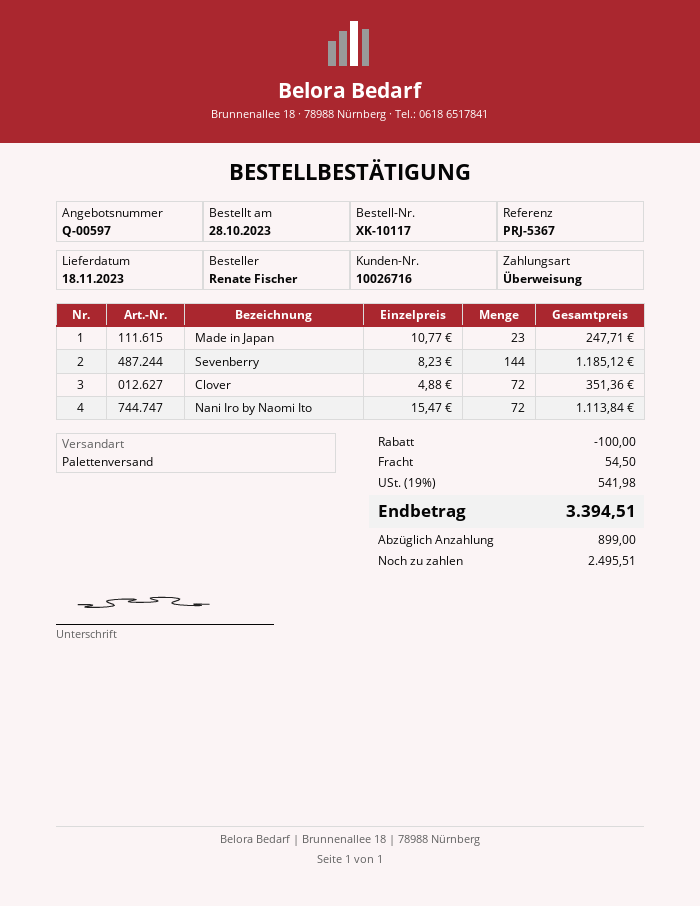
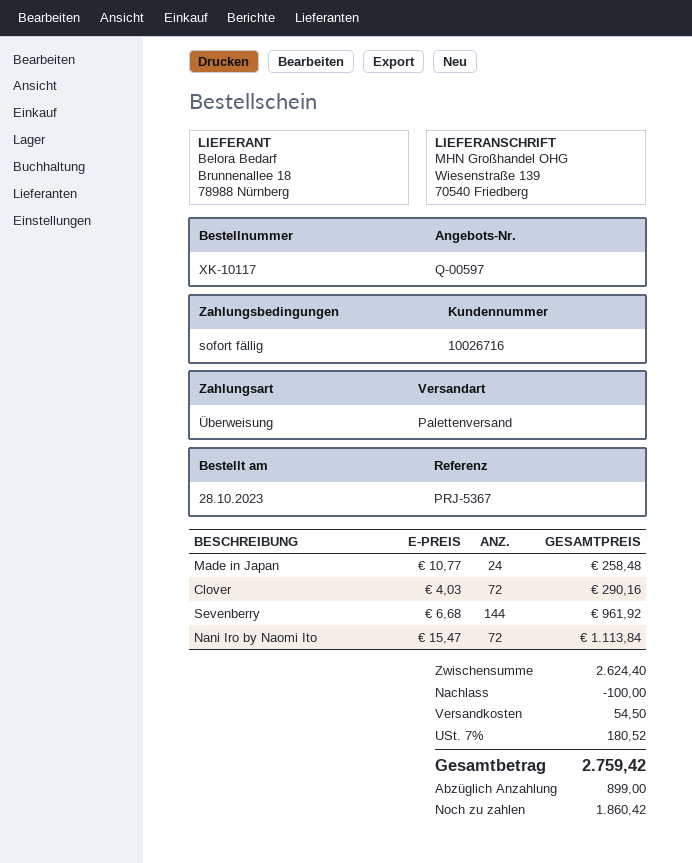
Made in Japan: 23 x 10.77 = 247.71 -> 24 x 10.77 = 258.48
Sevenberry: 144 x 8.23 = 1185.12 -> 144 x 6.68 = 961.92
Clover: 72 x 4.88 = 351.36 -> 72 x 4.03 = 290.16
tax: 19% = 541.98 -> 7% = 180.52
total: 3394.51 -> 2759.42
balance: 2495.51 -> 1860.42

